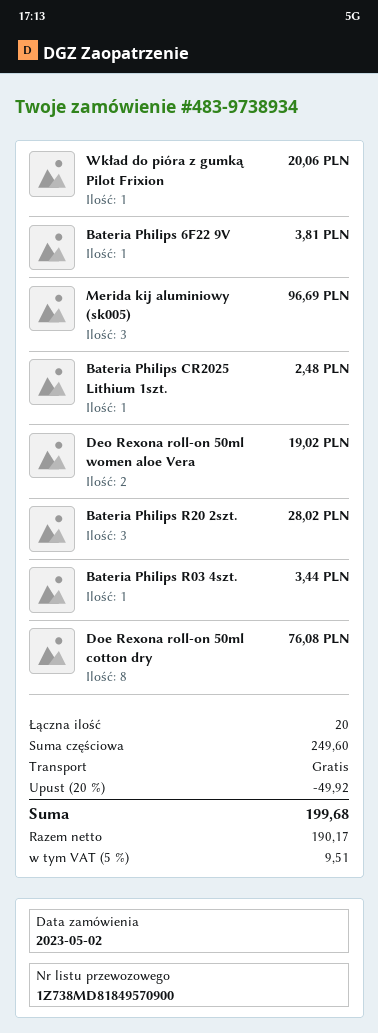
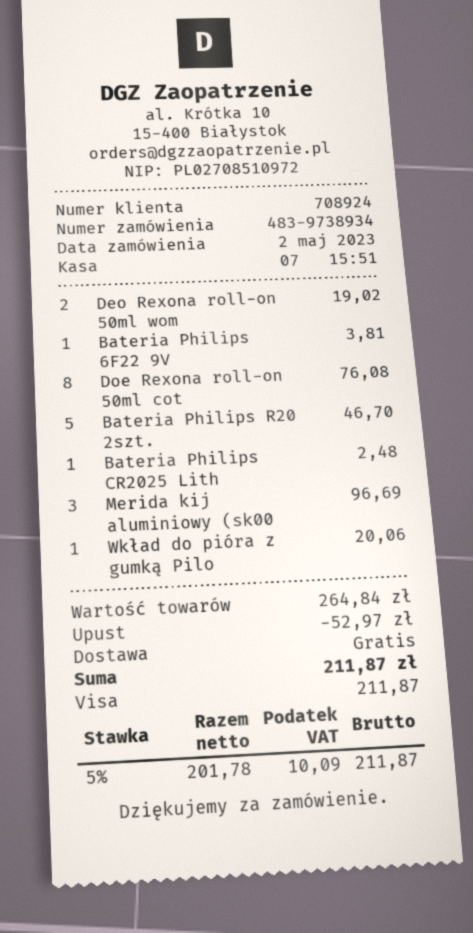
Bateria Philips R20 2szt.: 3 for 28.02 -> 5 for 46.70
Bateria Philips R03 4szt.: 1 for 3.44 -> none
subtotal: 249.60 -> 264.84
discount: 49.92 -> 52.97
net: 190.17 -> 201.78
tax: 5% = 9.51 -> 5% = 10.09
total: 199.68 -> 211.87

